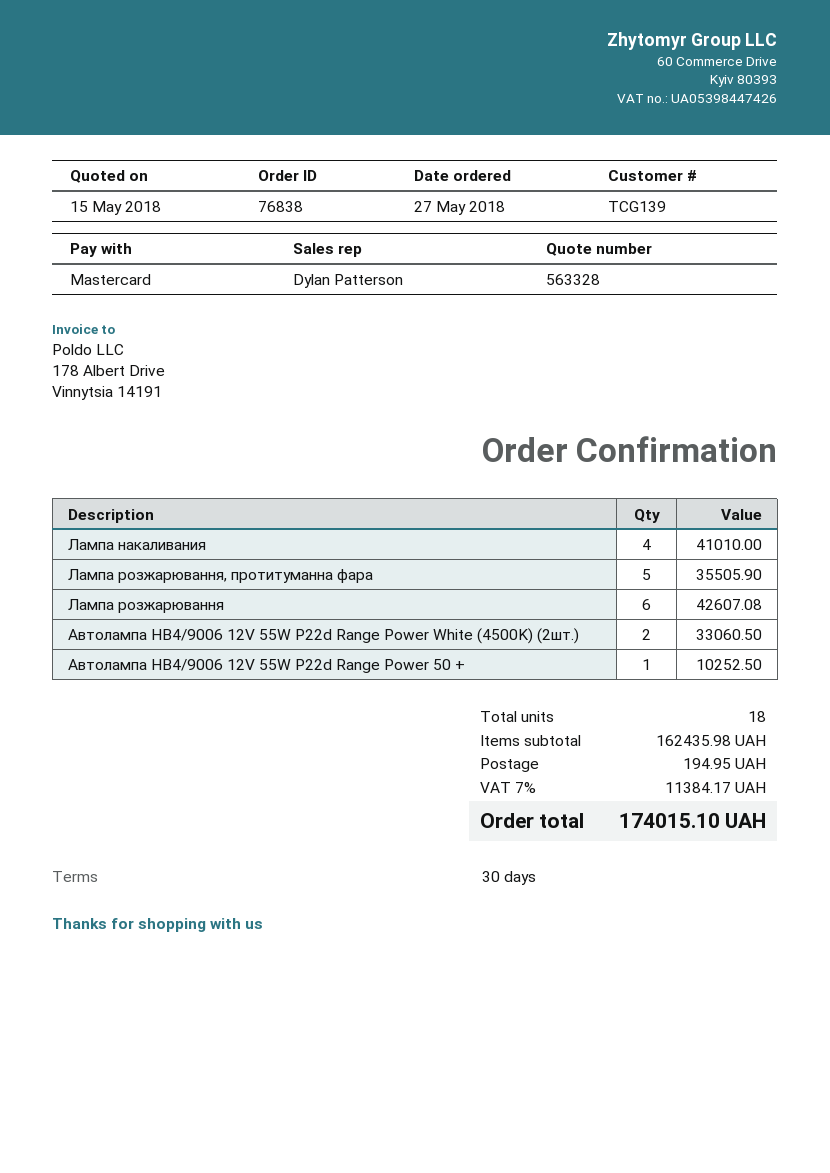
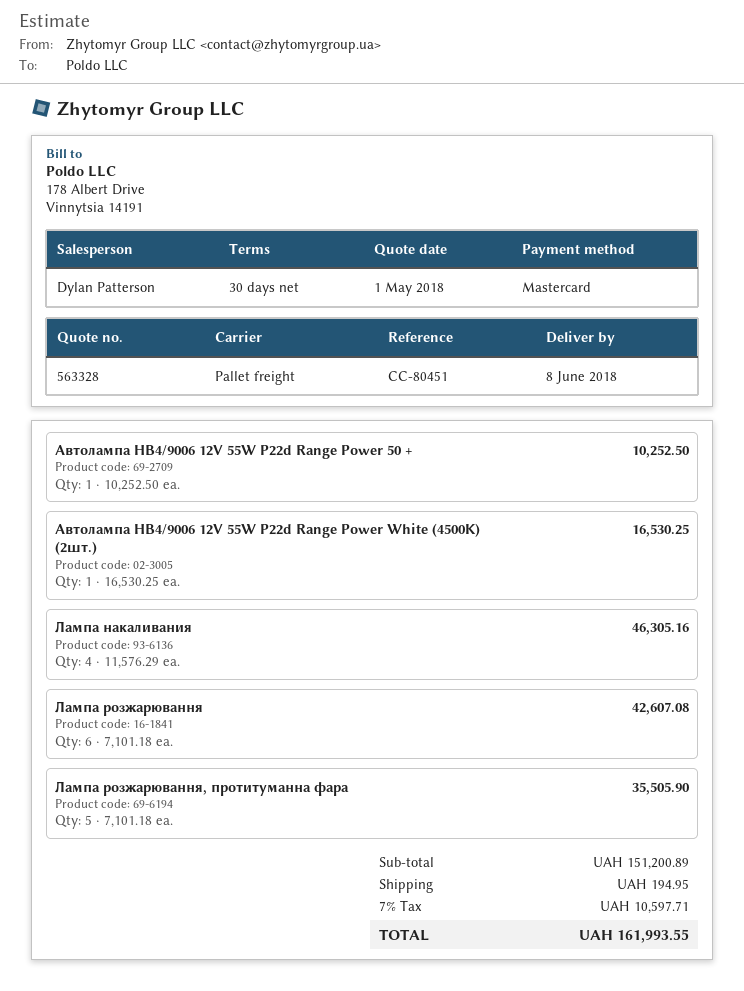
quote date: 2018-05-15 -> 2018-05-01
Лампа накаливания: 4 for 41010.00 -> 4 for 46305.16
Автолампа HB4/9006 12V 55W P22d Range Power White (4500K) (2шт.): 2 for 33060.50 -> 1 for 16530.25
subtotal: 162435.98 -> 151200.89
tax: 7% = 11384.17 -> 7% = 10597.71
total: 174015.10 -> 161993.55

